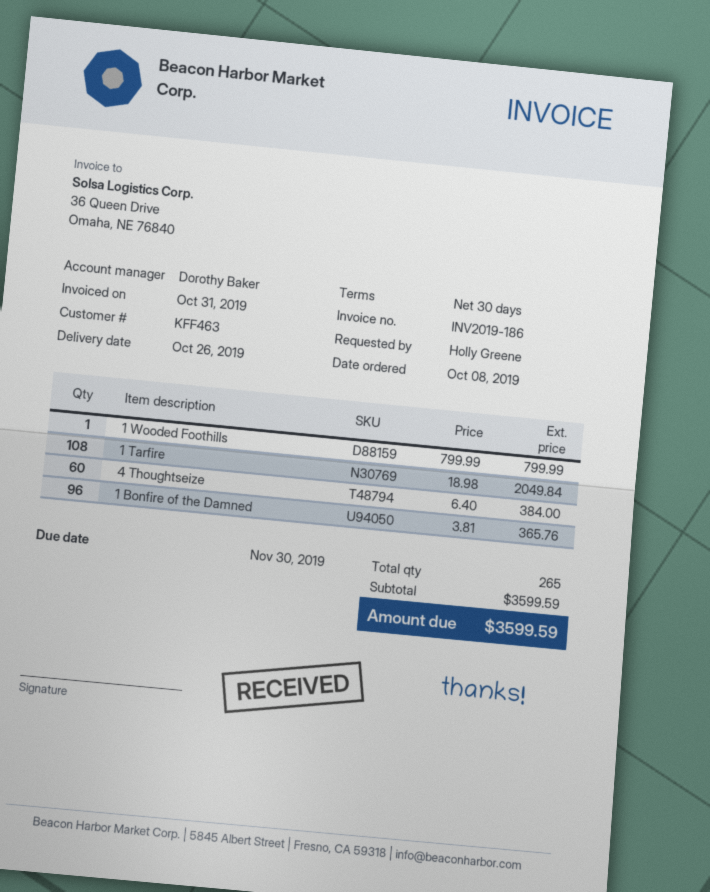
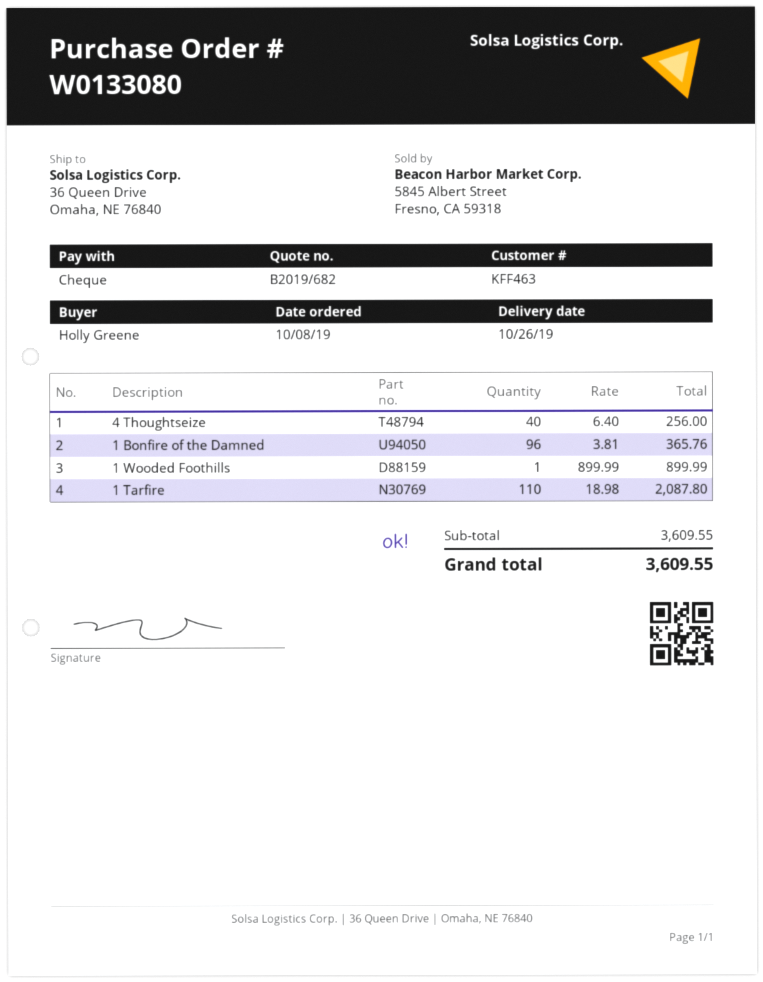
1 Wooded Foothills: 1 x 799.99 = 799.99 -> 1 x 899.99 = 899.99
1 Tarfire: 108 x 18.98 = 2049.84 -> 110 x 18.98 = 2087.80
4 Thoughtseize: 60 x 6.40 = 384.00 -> 40 x 6.40 = 256.00
subtotal: 3599.59 -> 3609.55
total: 3599.59 -> 3609.55

